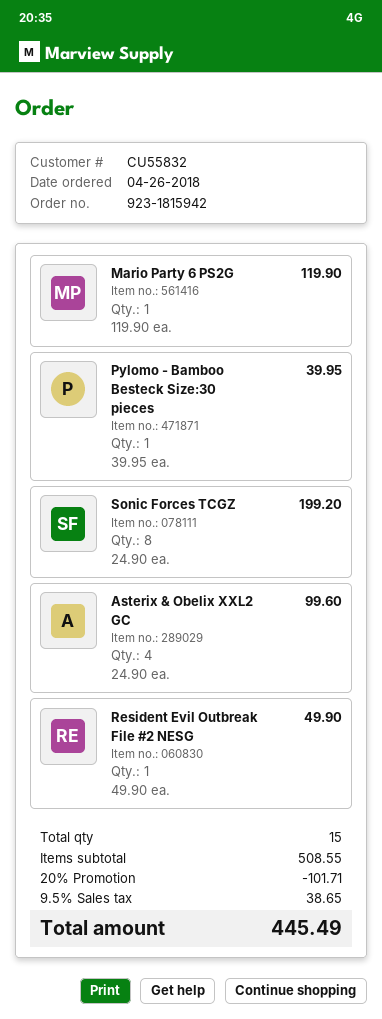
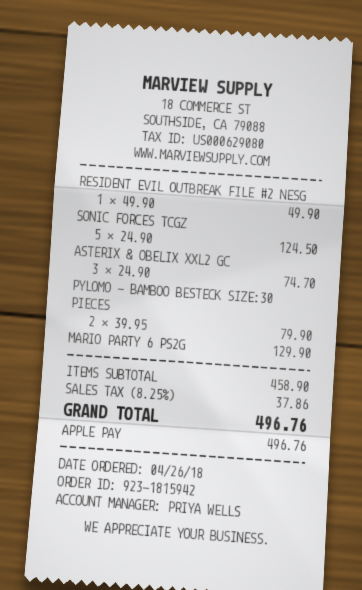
Mario Party 6 PS2G: 1 x 119.90 = 119.90 -> 1 x 129.90 = 129.90
Pylomo - Bamboo Besteck Size:30 pieces: 1 x 39.95 = 39.95 -> 2 x 39.95 = 79.90
Sonic Forces TCGZ: 8 x 24.90 = 199.20 -> 5 x 24.90 = 124.50
Asterix & Obelix XXL2 GC: 4 x 24.90 = 99.60 -> 3 x 24.90 = 74.70
subtotal: 508.55 -> 458.90
discount: 20% = 101.71 -> none
tax: 9.5% = 38.65 -> 8.25% = 37.86
total: 445.49 -> 496.76

